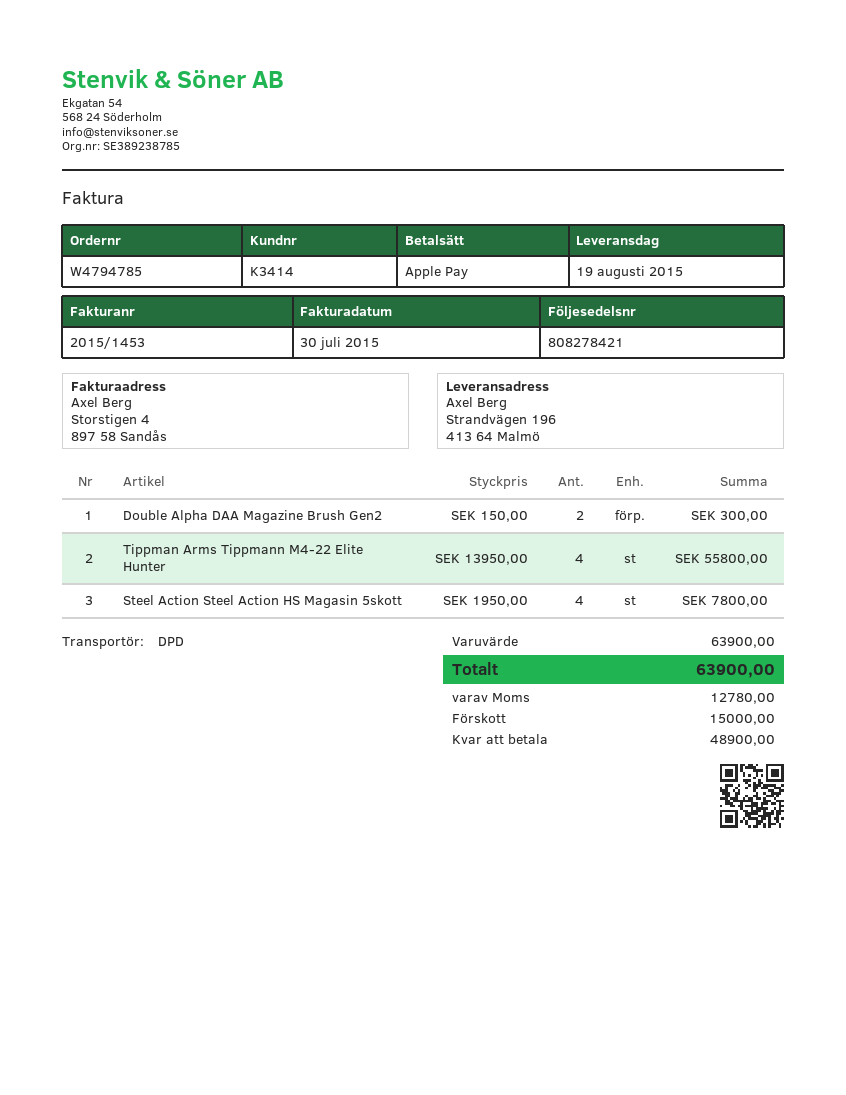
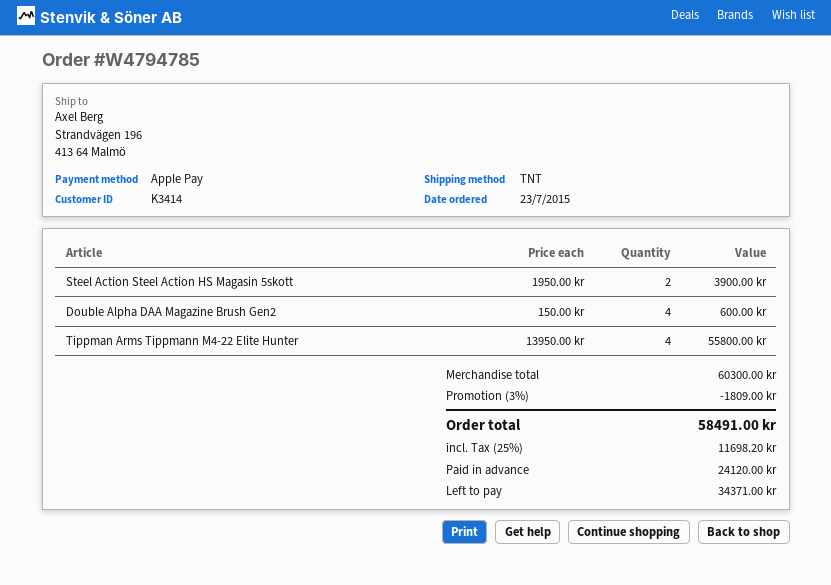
shipping method: DPD -> TNT
Double Alpha DAA Magazine Brush Gen2: 2 x 150.00 = 300.00 -> 4 x 150.00 = 600.00
Steel Action Steel Action HS Magasin 5skott: 4 x 1950.00 = 7800.00 -> 2 x 1950.00 = 3900.00
subtotal: 63900.00 -> 60300.00
discount: none -> 3% = 1809.00
tax: 12780.00 -> 11698.20
total: 63900.00 -> 58491.00
deposit: 15000.00 -> 24120.00
balance: 48900.00 -> 34371.00

